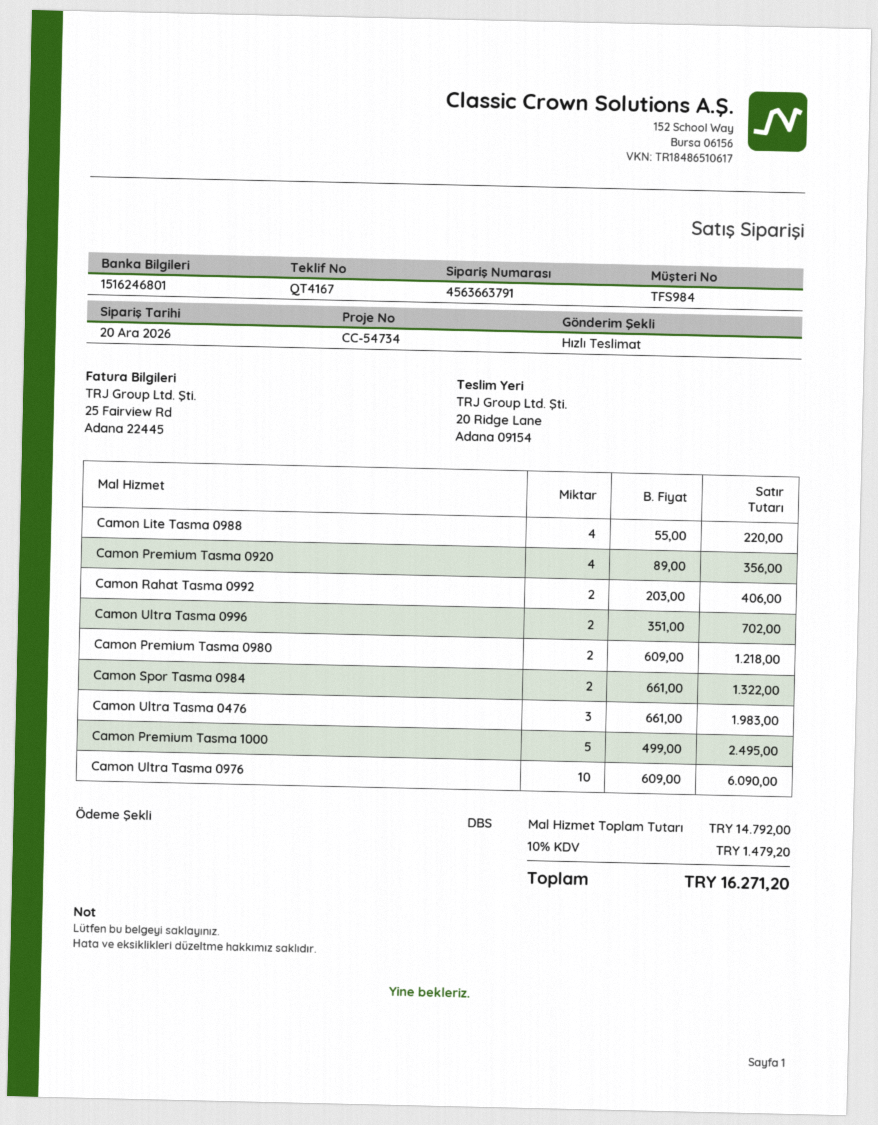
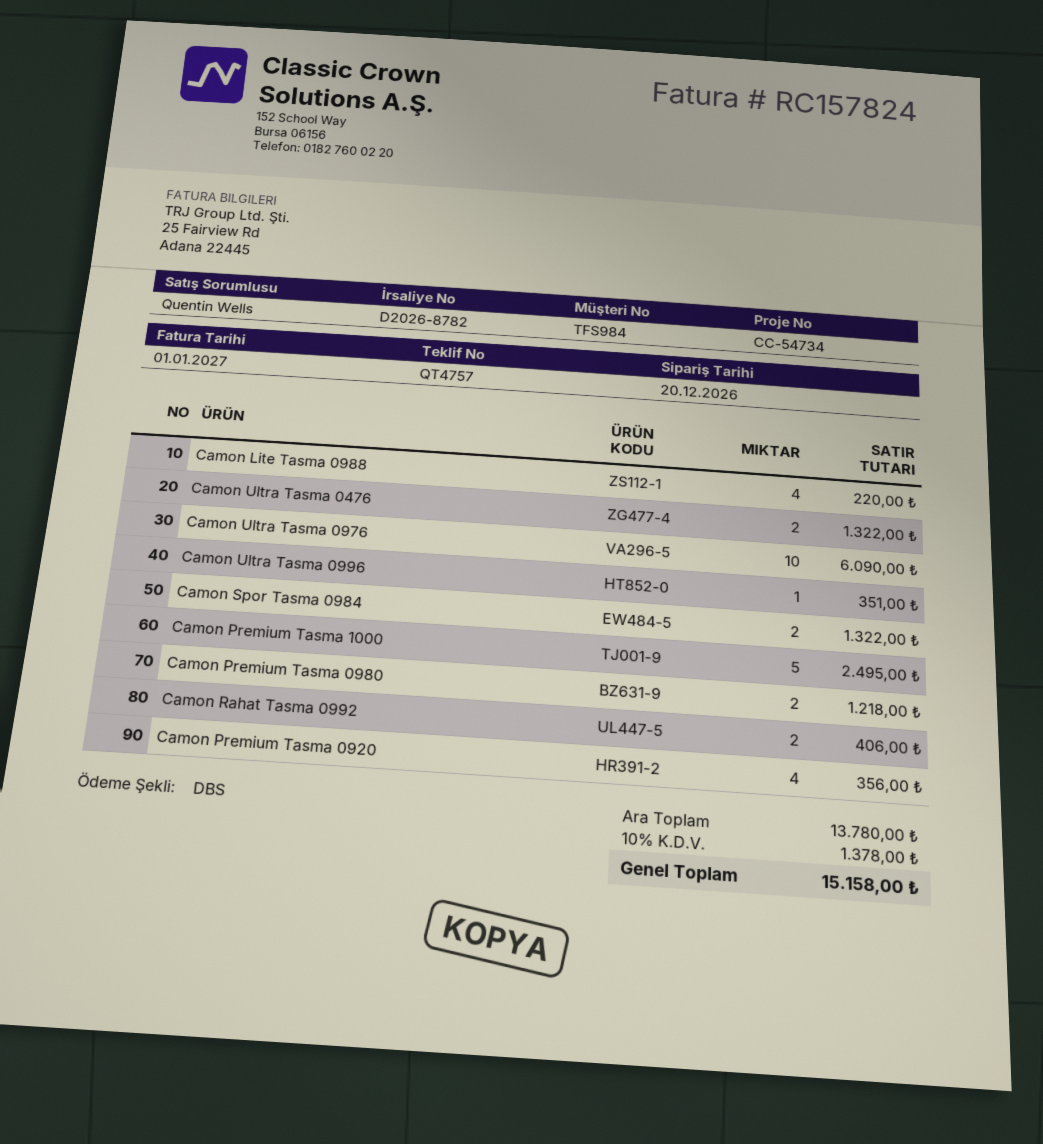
quote number: QT4167 -> QT4757
Camon Ultra Tasma 0996: 2 for 702.00 -> 1 for 351.00
Camon Ultra Tasma 0476: 3 for 1983.00 -> 2 for 1322.00
subtotal: 14792.00 -> 13780.00
tax: 10% = 1479.20 -> 10% = 1378.00
total: 16271.20 -> 15158.00

